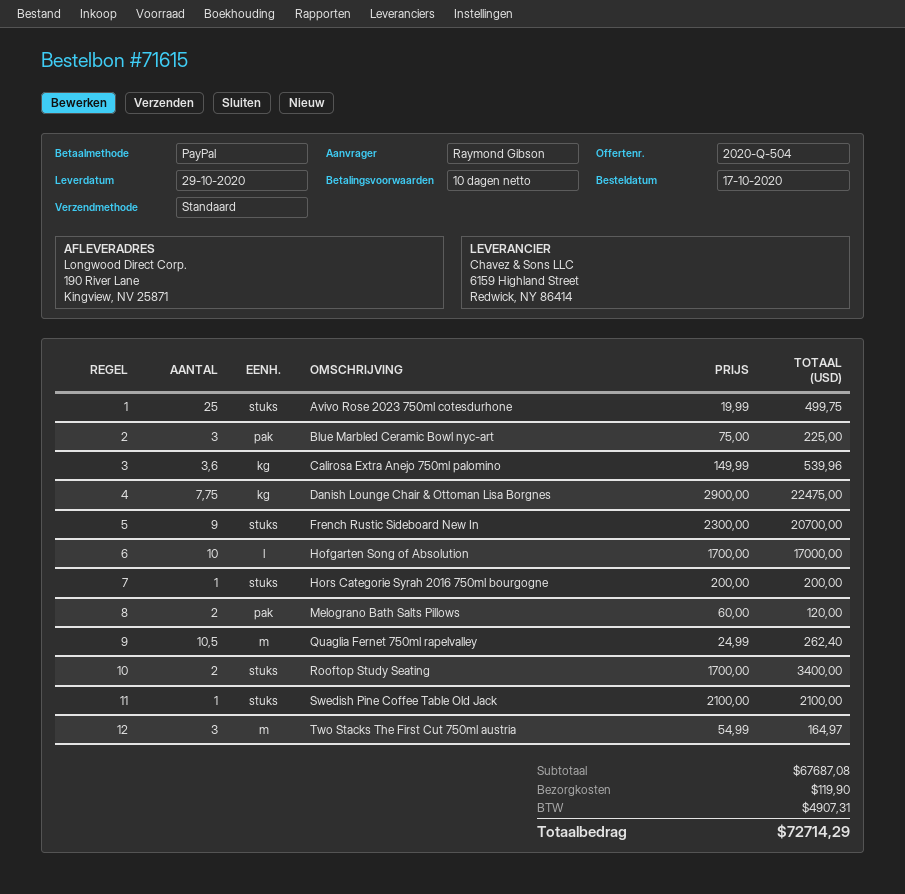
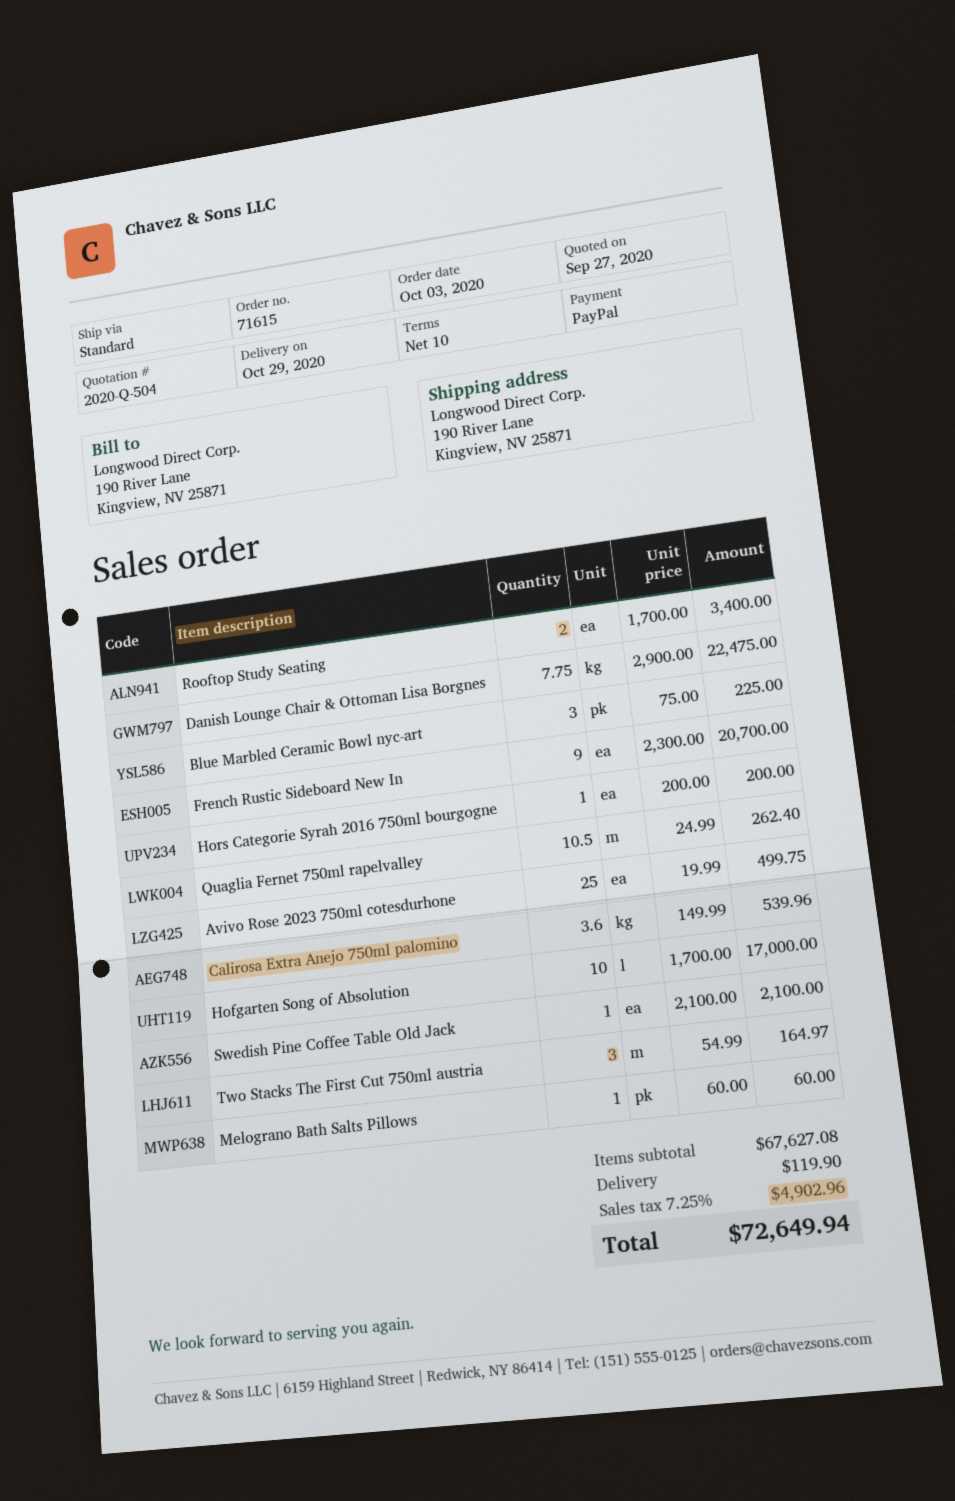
order date: 2020-10-17 -> 2020-10-03
Melograno Bath Salts Pillows: 2 x 60.00 = 120.00 -> 1 x 60.00 = 60.00
subtotal: 67687.08 -> 67627.08
tax: 4907.31 -> 4902.96
total: 72714.29 -> 72649.94

